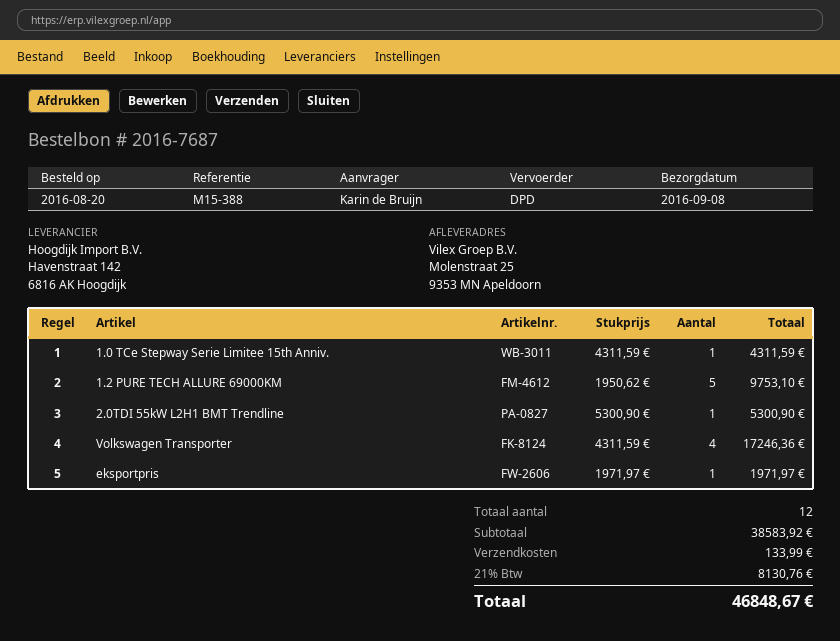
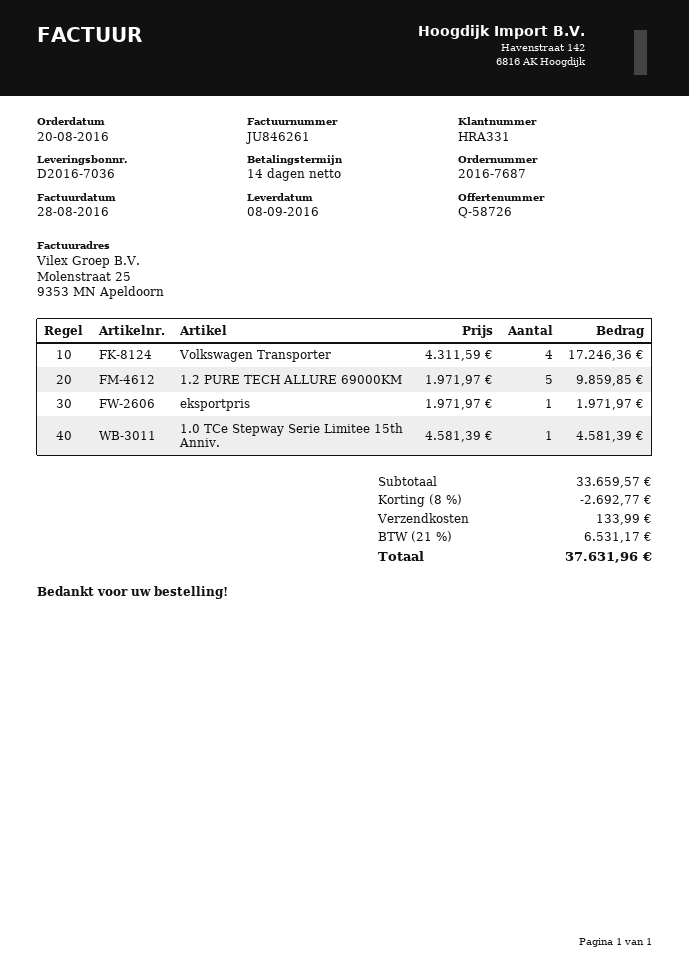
1.0 TCe Stepway Serie Limitee 15th Anniv.: 1 x 4311.59 = 4311.59 -> 1 x 4581.39 = 4581.39
1.2 PURE TECH ALLURE 69000KM: 5 x 1950.62 = 9753.10 -> 5 x 1971.97 = 9859.85
2.0TDI 55kW L2H1 BMT Trendline: 1 x 5300.90 = 5300.90 -> none
subtotal: 38583.92 -> 33659.57
discount: none -> 8% = 2692.77
tax: 21% = 8130.76 -> 21% = 6531.17
total: 46848.67 -> 37631.96

